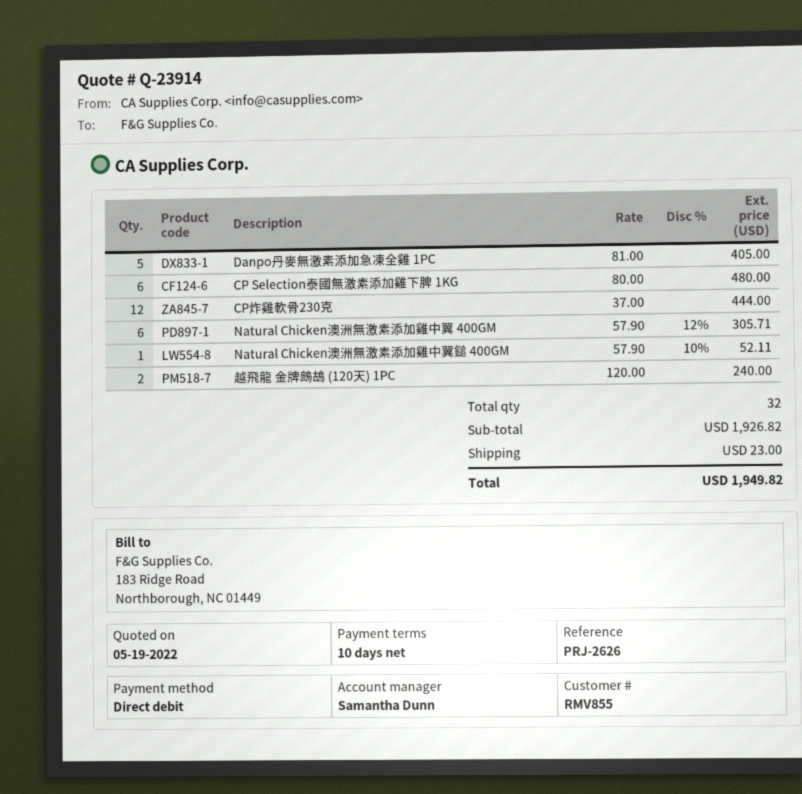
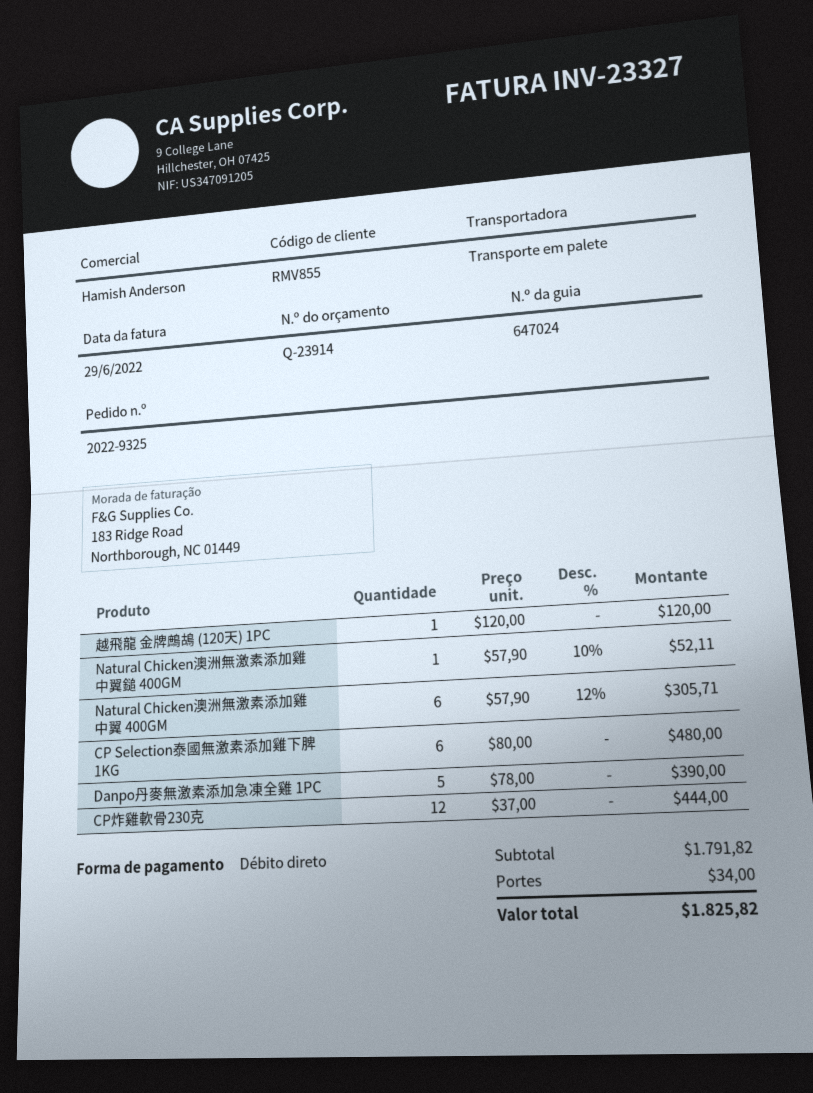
sales rep: Samantha Dunn -> Hamish Anderson
Danpo丹麥無激素添加急凍全雞 1PC: 5 x 81.00 = 405.00 -> 5 x 78.00 = 390.00
越飛龍 金牌鷓鴣 (120天) 1PC: 2 x 120.00 = 240.00 -> 1 x 120.00 = 120.00
subtotal: 1926.82 -> 1791.82
shipping: 23.00 -> 34.00
total: 1949.82 -> 1825.82

